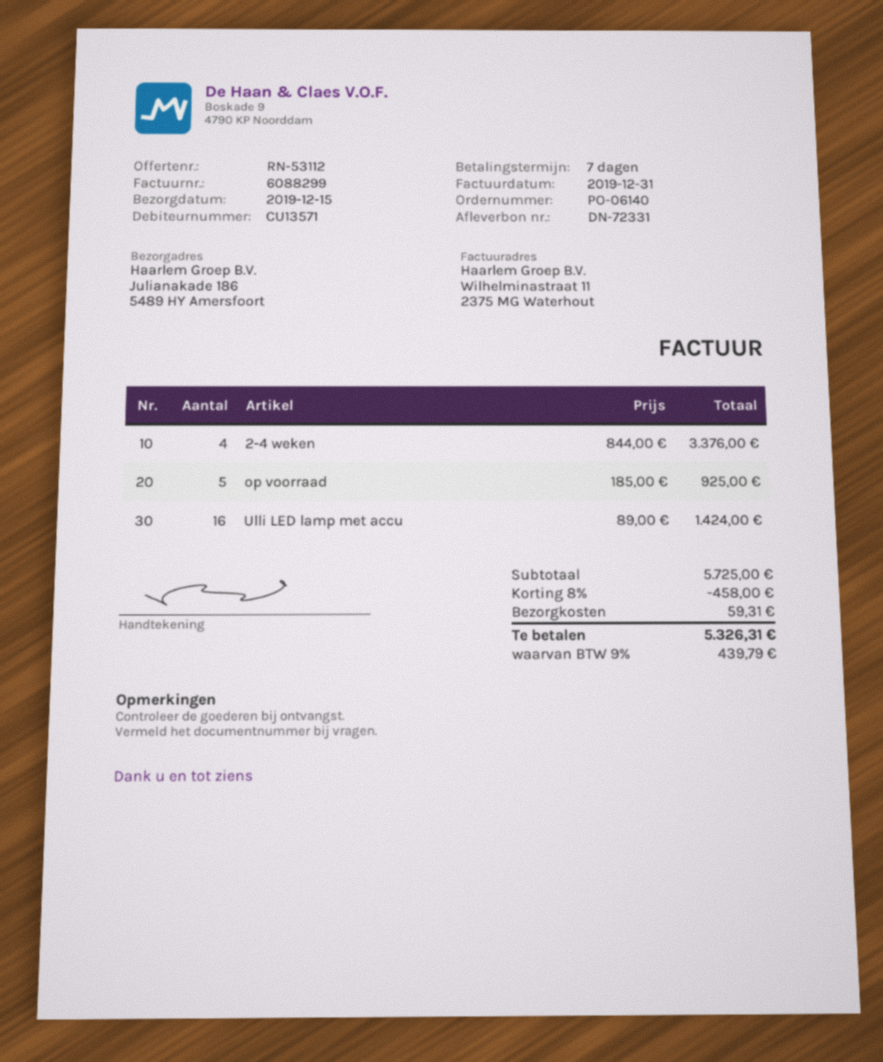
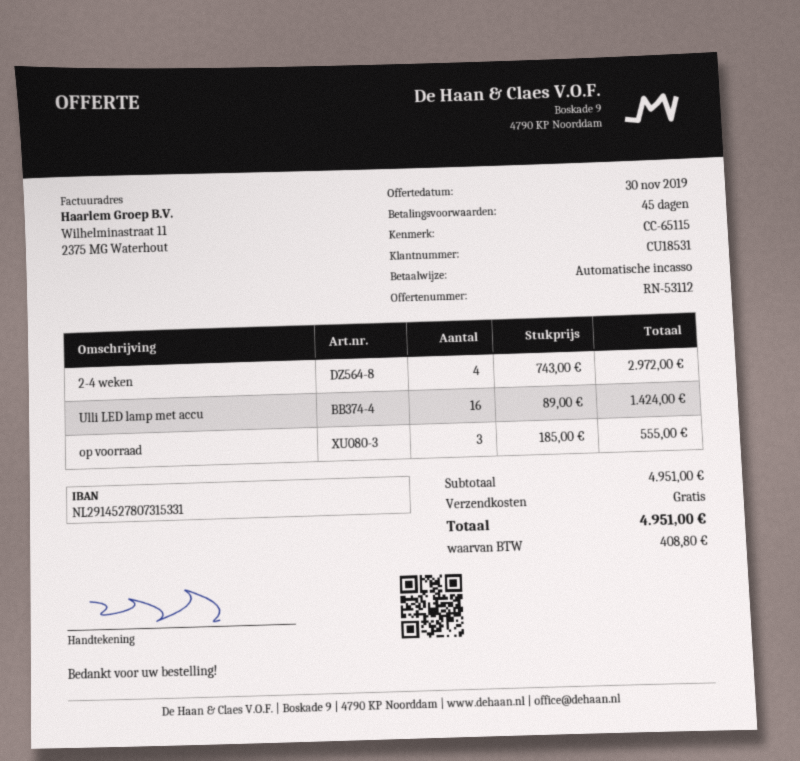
payment terms: 7 days -> 45 days
customer number: CU13571 -> CU18531
2-4 weken: 4 x 844.00 = 3376.00 -> 4 x 743.00 = 2972.00
op voorraad: 5 x 185.00 = 925.00 -> 3 x 185.00 = 555.00
subtotal: 5725.00 -> 4951.00
discount: 8% = 458.00 -> none
shipping: 59.31 -> 0.00
tax: 439.79 -> 408.80
total: 5326.31 -> 4951.00

